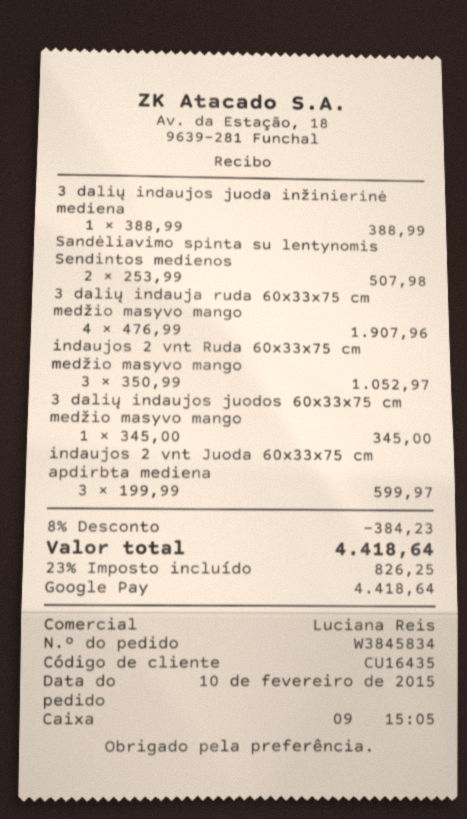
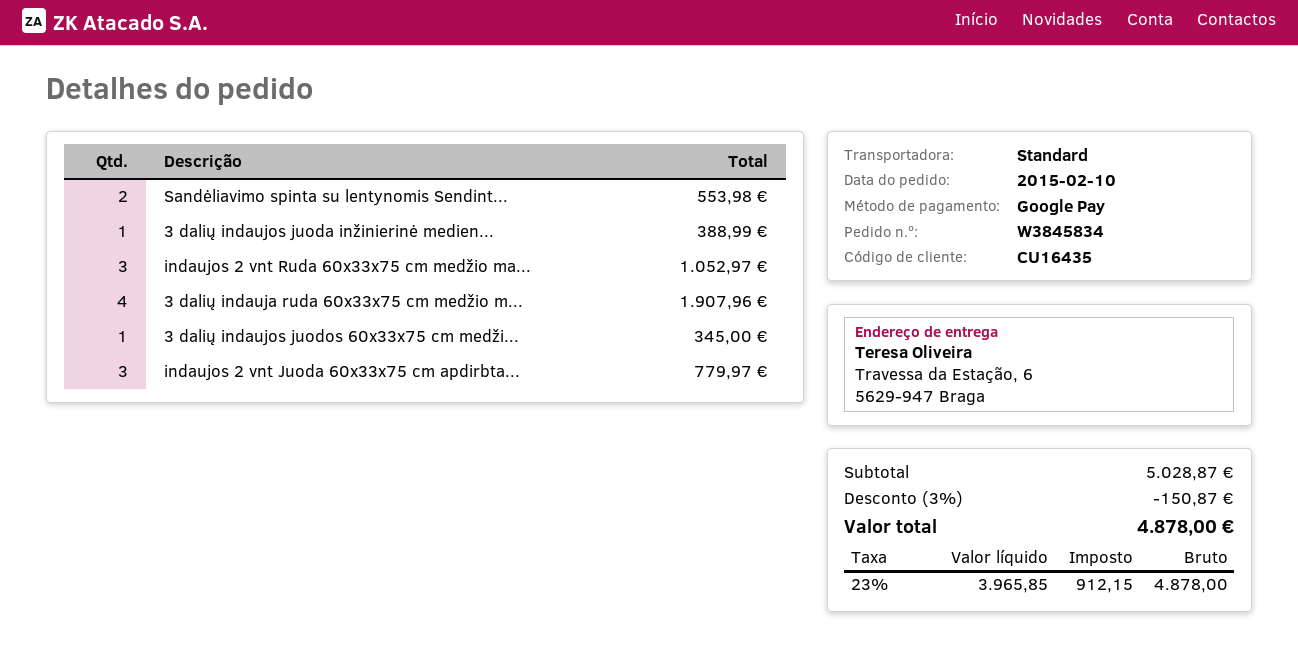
Sandėliavimo spinta su lentynomis Sendintos medienos: 2 for 507.98 -> 2 for 553.98
indaujos 2 vnt Juoda 60x33x75 cm apdirbta mediena: 3 for 599.97 -> 3 for 779.97
discount: 8% = 384.23 -> 3% = 150.87
tax: 23% = 826.25 -> 23% = 912.15
total: 4418.64 -> 4878.00

